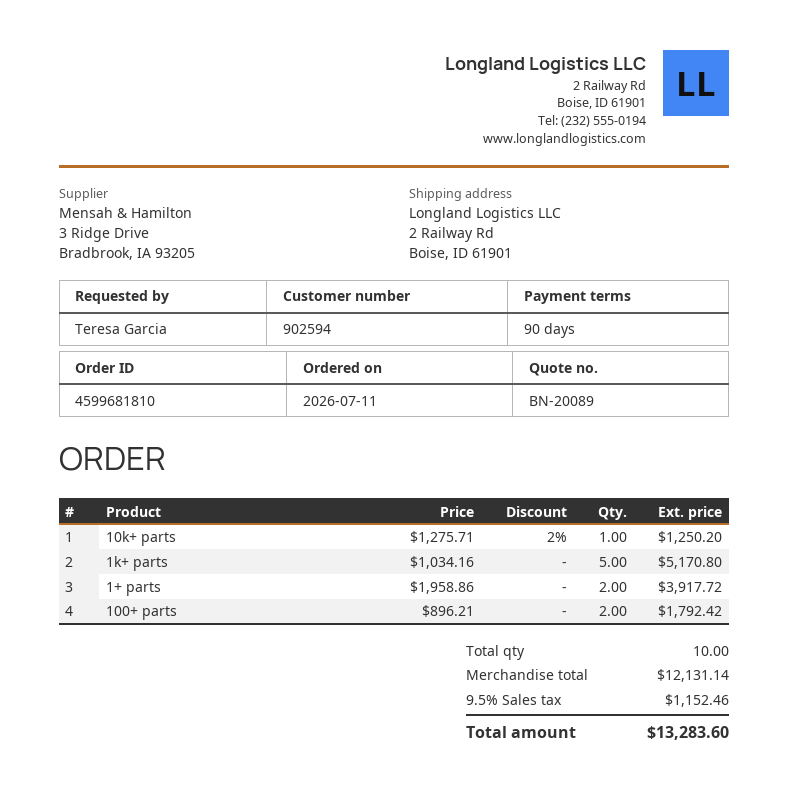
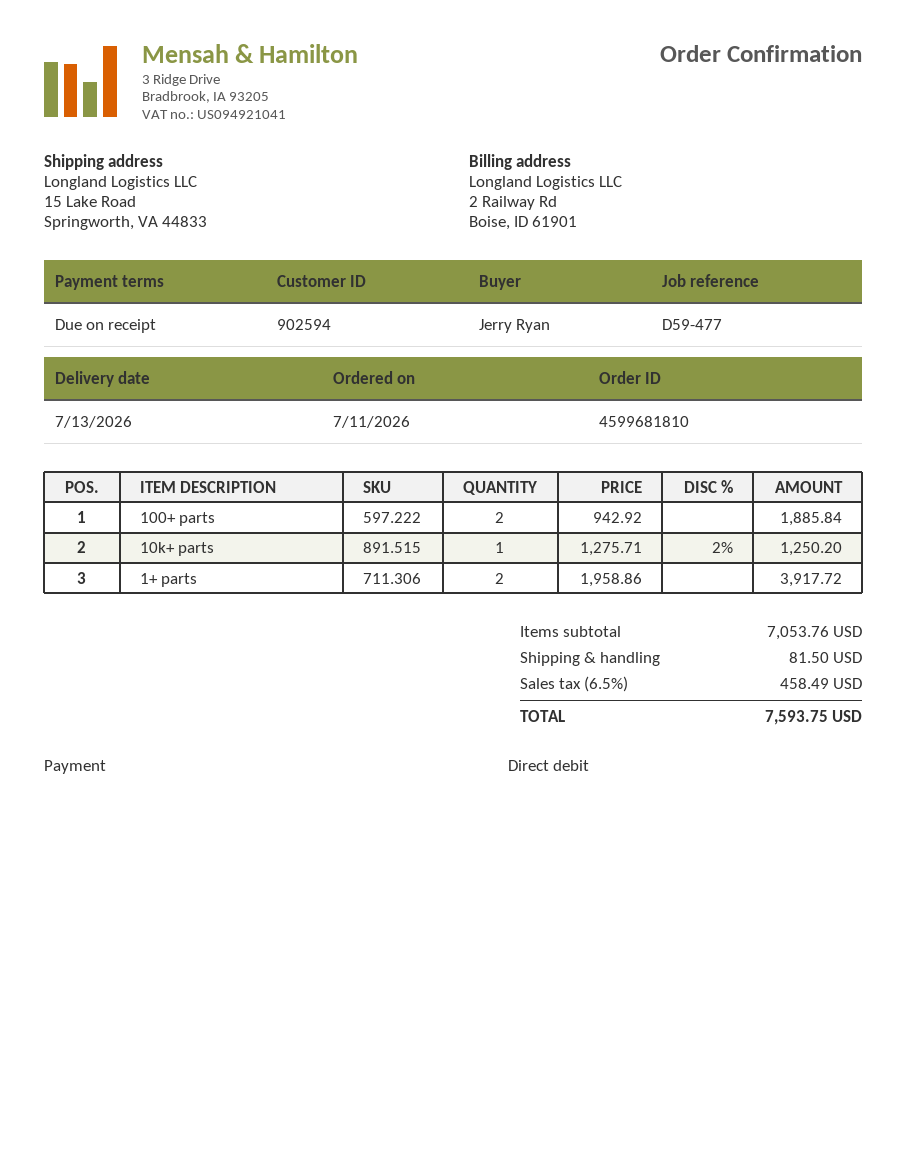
payment terms: 90 days -> on receipt
ordered by: Teresa Garcia -> Jerry Ryan
ship to: 2 Railway Rd, Boise, ID 61901 -> 15 Lake Road, Springworth, VA 44833
1k+ parts: 5 x 1034.16 = 5170.80 -> none
100+ parts: 2 x 896.21 = 1792.42 -> 2 x 942.92 = 1885.84
subtotal: 12131.14 -> 7053.76
shipping: none -> 81.50
tax: 9.5% = 1152.46 -> 6.5% = 458.49
total: 13283.60 -> 7593.75

